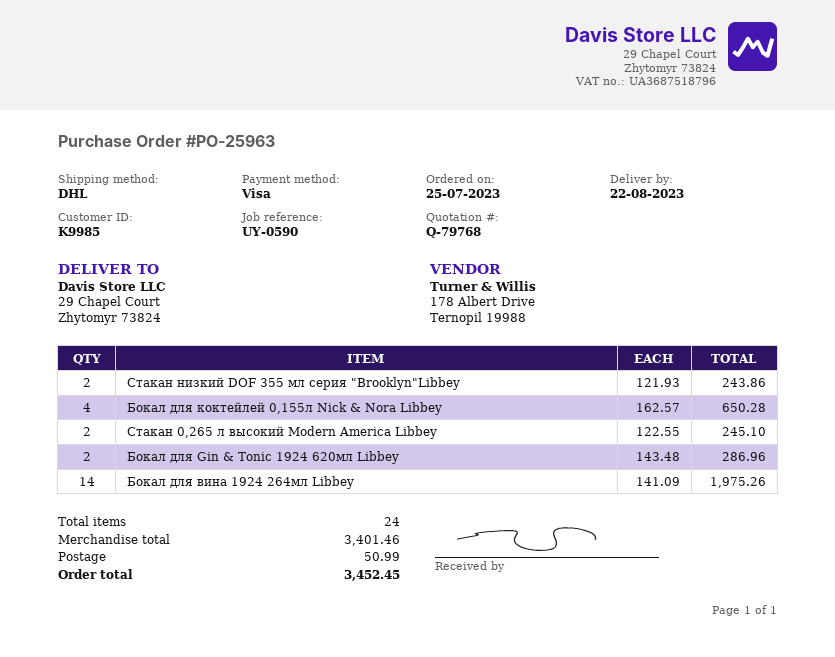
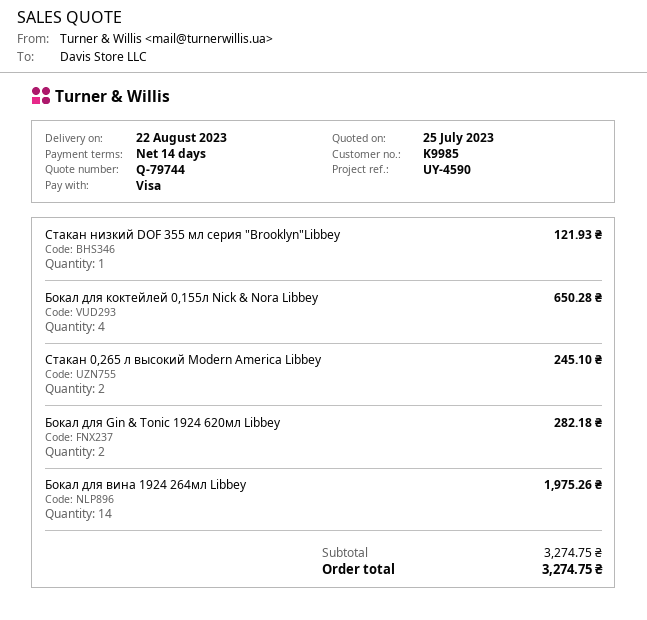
quote number: Q-79768 -> Q-79744
reference: UY-0590 -> UY-4590
Стакан низкий DOF 355 мл серия "Brooklyn"Libbey: 2 for 243.86 -> 1 for 121.93
Бокал для Gin & Tonic 1924 620мл Libbey: 2 for 286.96 -> 2 for 282.18
subtotal: 3401.46 -> 3274.75
shipping: 50.99 -> none
total: 3452.45 -> 3274.75

